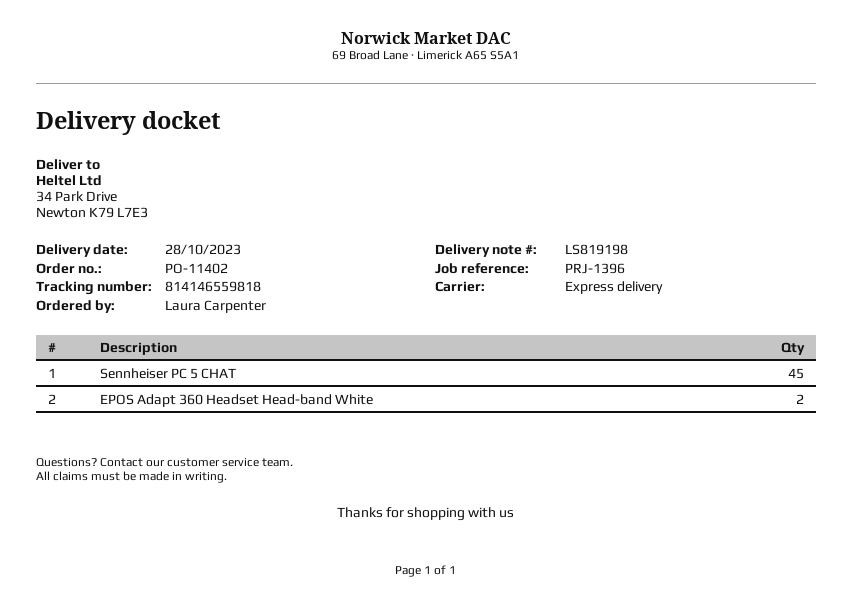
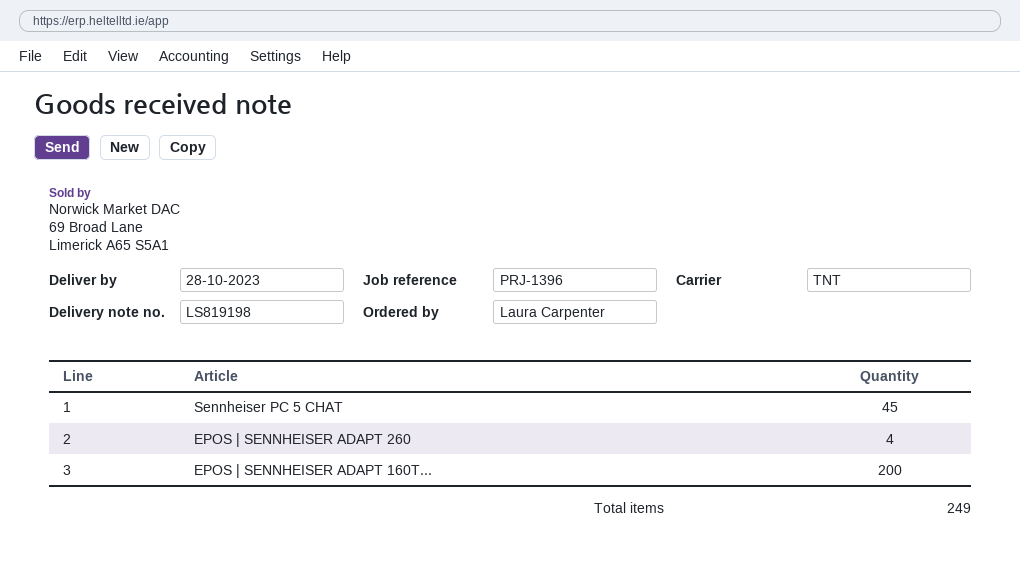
shipping method: express -> TNT
EPOS Adapt 360 Headset Head-band White: 2 -> none
EPOS | SENNHEISER ADAPT 260: none -> 4
EPOS | SENNHEISER ADAPT 160T...: none -> 200

